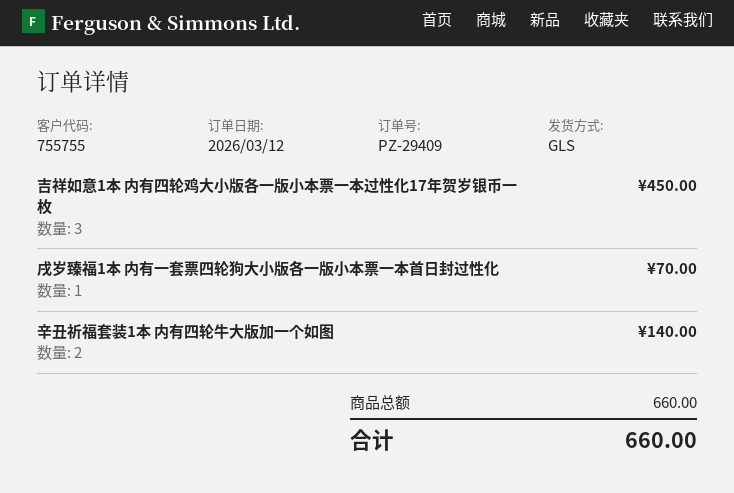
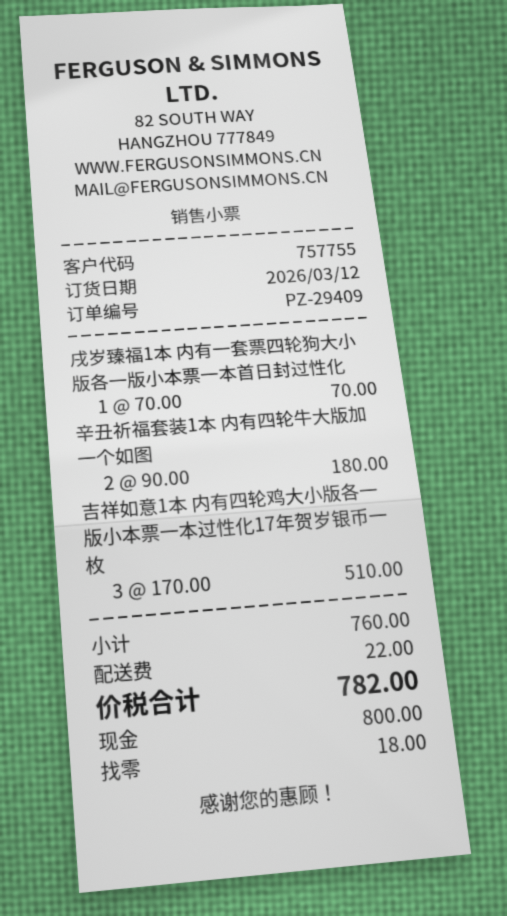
customer number: 755755 -> 757755
吉祥如意1本 内有四轮鸡大小版各一版小本票一本过性化17年贺岁银币一枚: 3 for 450.00 -> 3 for 510.00
辛丑祈福套装1本 内有四轮牛大版加一个如图: 2 for 140.00 -> 2 for 180.00
subtotal: 660.00 -> 760.00
shipping: none -> 22.00
total: 660.00 -> 782.00

